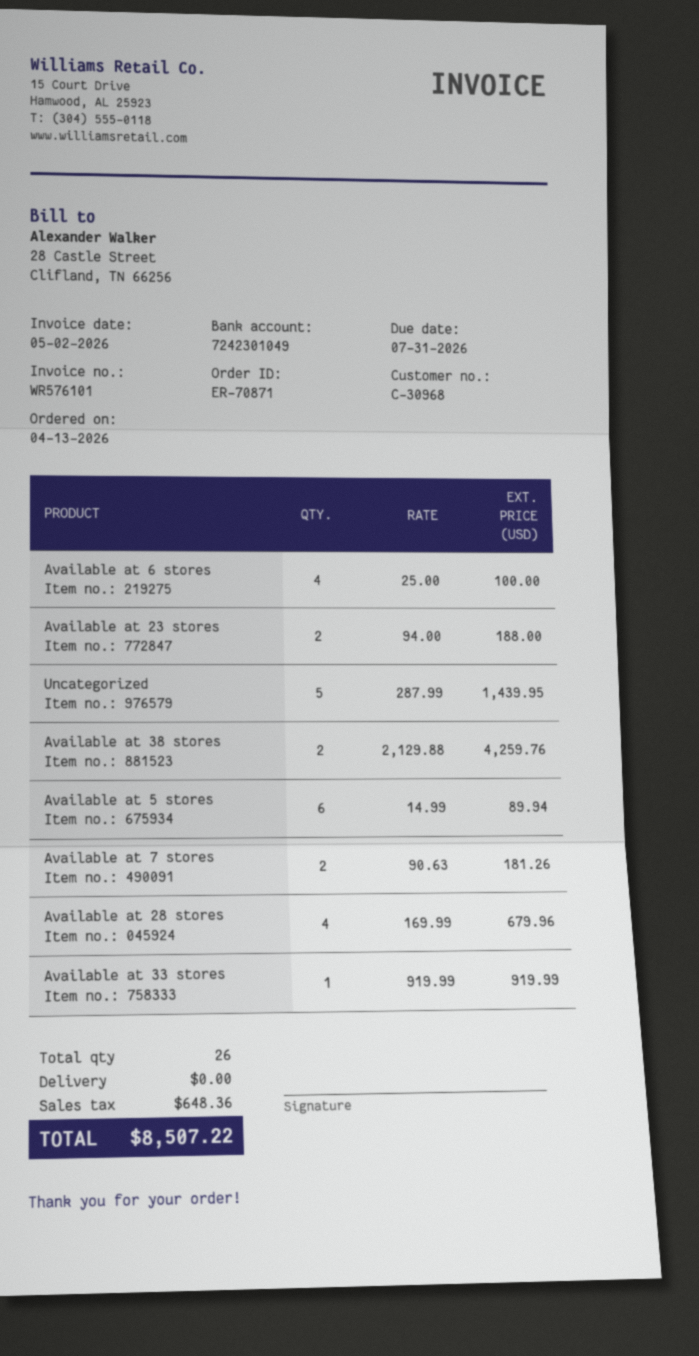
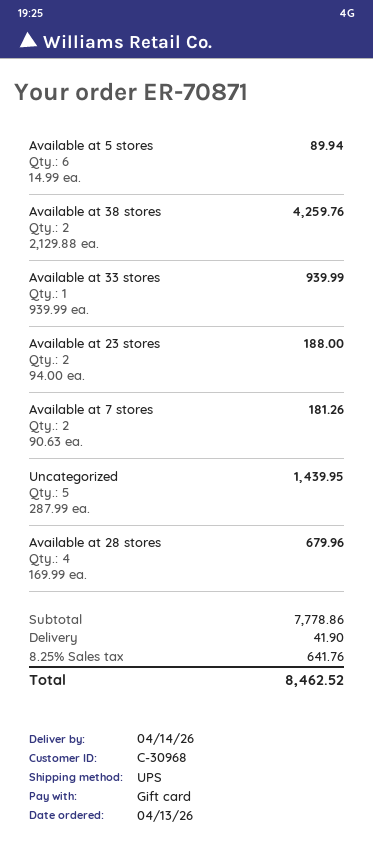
Available at 6 stores: 4 x 25.00 = 100.00 -> none
Available at 33 stores: 1 x 919.99 = 919.99 -> 1 x 939.99 = 939.99
shipping: 0.00 -> 41.90
tax: 648.36 -> 641.76
total: 8507.22 -> 8462.52

